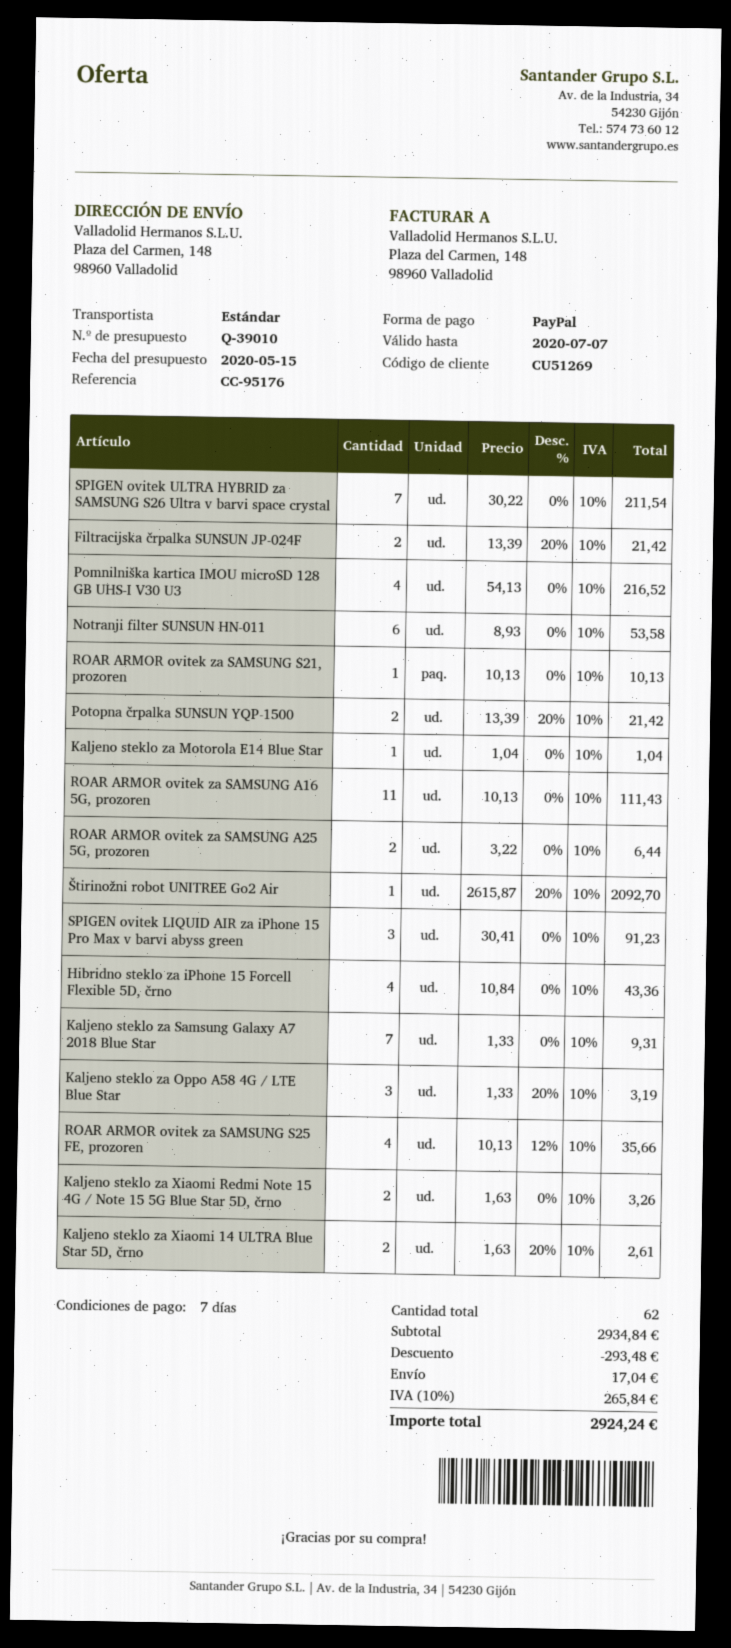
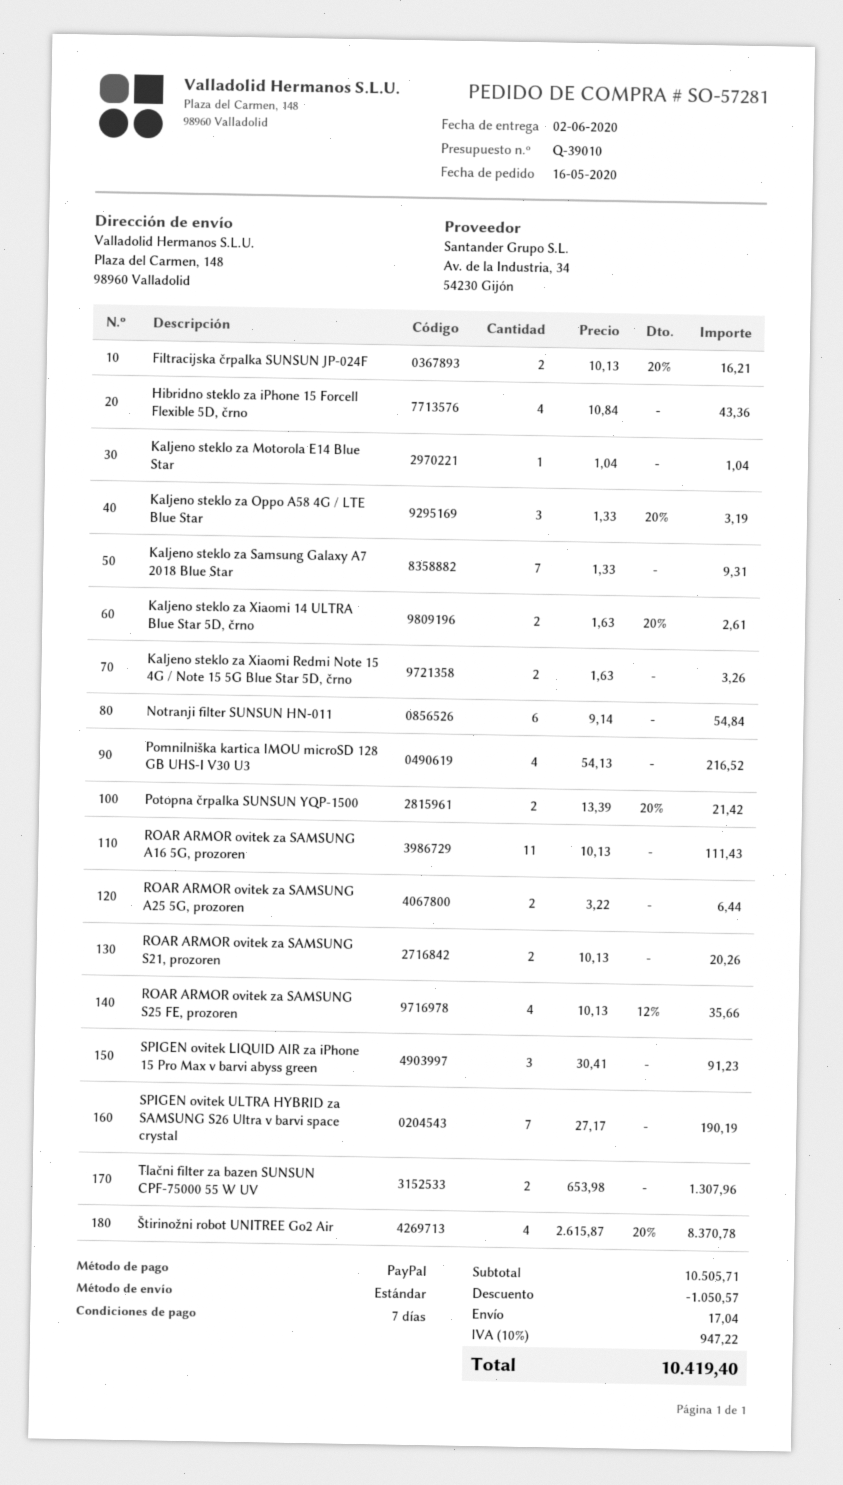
SPIGEN ovitek ULTRA HYBRID za SAMSUNG S26 Ultra v barvi space crystal: 7 x 30.22 = 211.54 -> 7 x 27.17 = 190.19
Filtracijska črpalka SUNSUN JP-024F: 2 x 13.39 - 20% = 21.42 -> 2 x 10.13 - 20% = 16.21
Notranji filter SUNSUN HN-011: 6 x 8.93 = 53.58 -> 6 x 9.14 = 54.84
ROAR ARMOR ovitek za SAMSUNG S21, prozoren: 1 x 10.13 = 10.13 -> 2 x 10.13 = 20.26
Štirinožni robot UNITREE Go2 Air: 1 x 2615.87 - 20% = 2092.70 -> 4 x 2615.87 - 20% = 8370.78
Tlačni filter za bazen SUNSUN CPF-75000 55 W UV: none -> 2 x 653.98 = 1307.96
subtotal: 2934.84 -> 10505.71
discount: 293.48 -> 1050.57
tax: 10% = 265.84 -> 10% = 947.22
total: 2924.24 -> 10419.40

